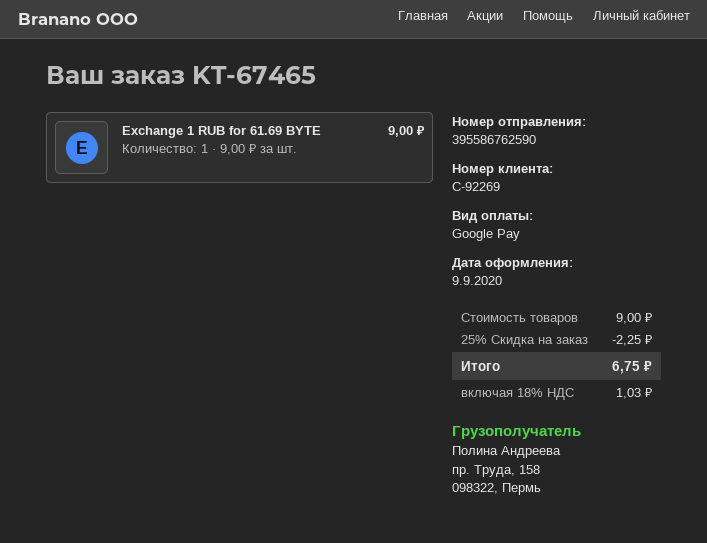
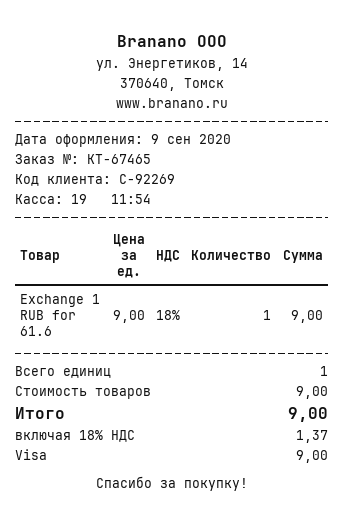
payment method: Google Pay -> Visa
discount: 25% = 2.25 -> none
tax: 18% = 1.03 -> 18% = 1.37
total: 6.75 -> 9.00

